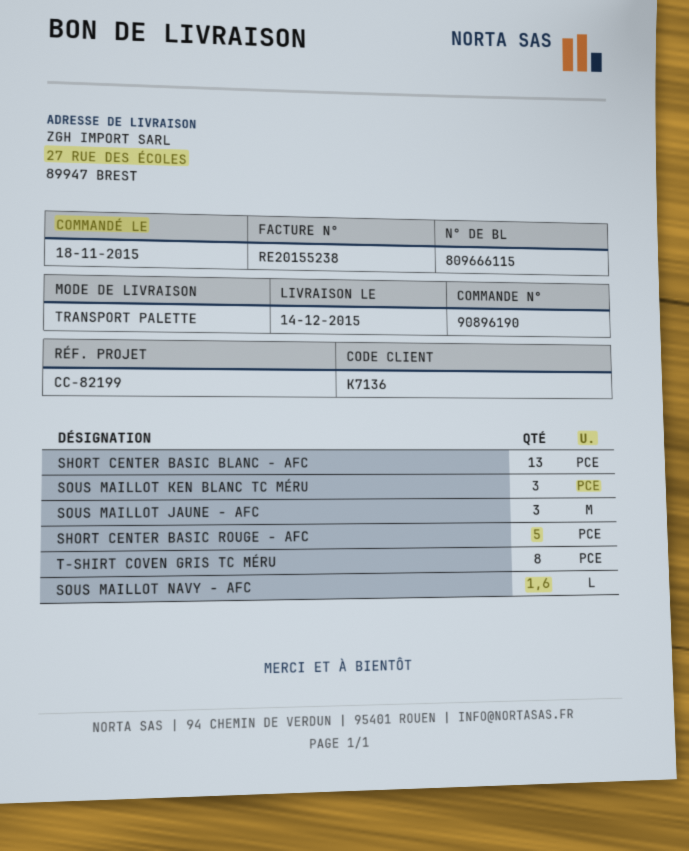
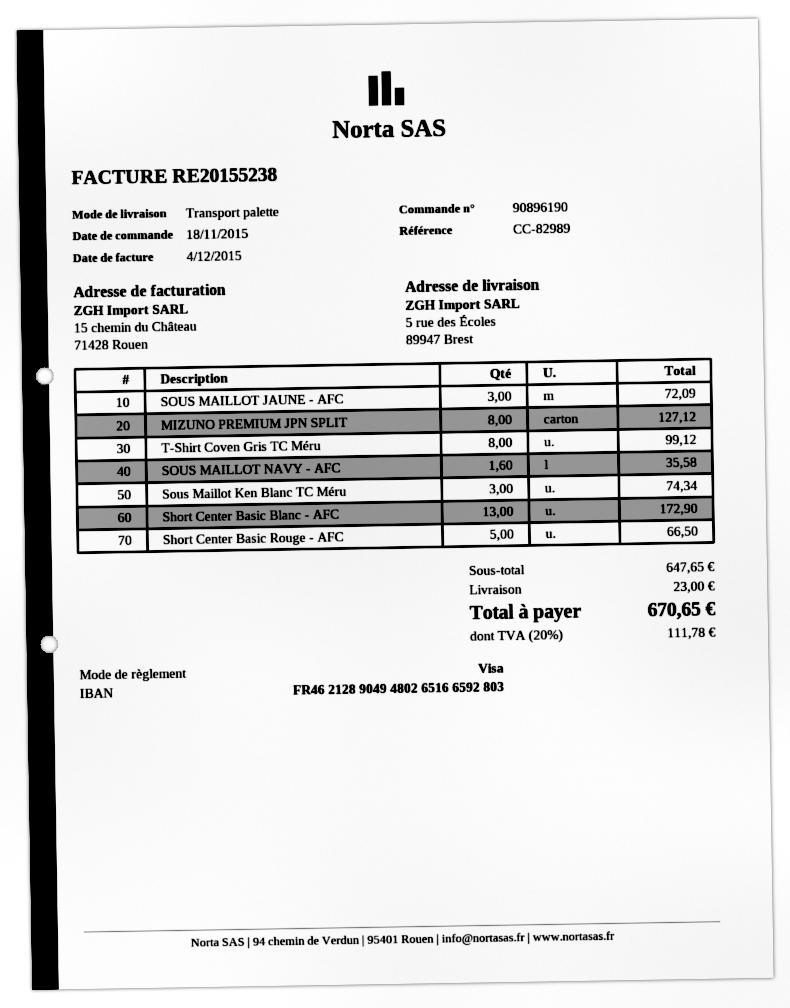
reference: CC-82199 -> CC-82989
ship to: 27 RUE DES ÉCOLES, 89947 BREST -> 5 rue des Écoles, 89947 Brest
MIZUNO PREMIUM JPN SPLIT: none -> 8

